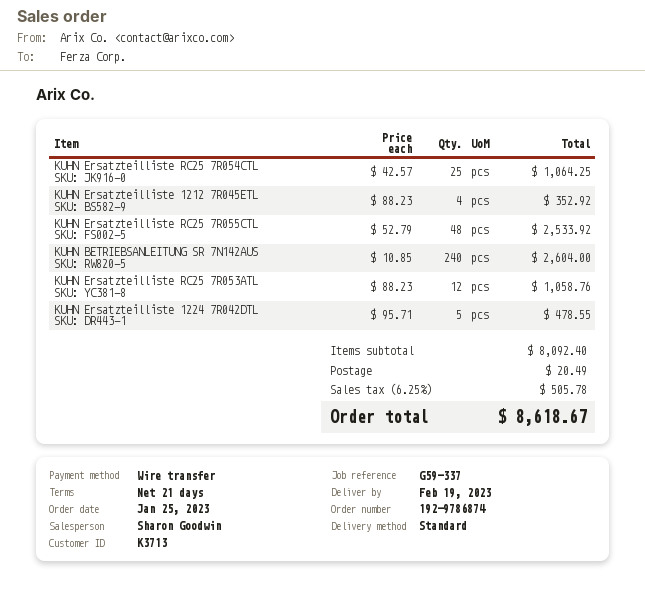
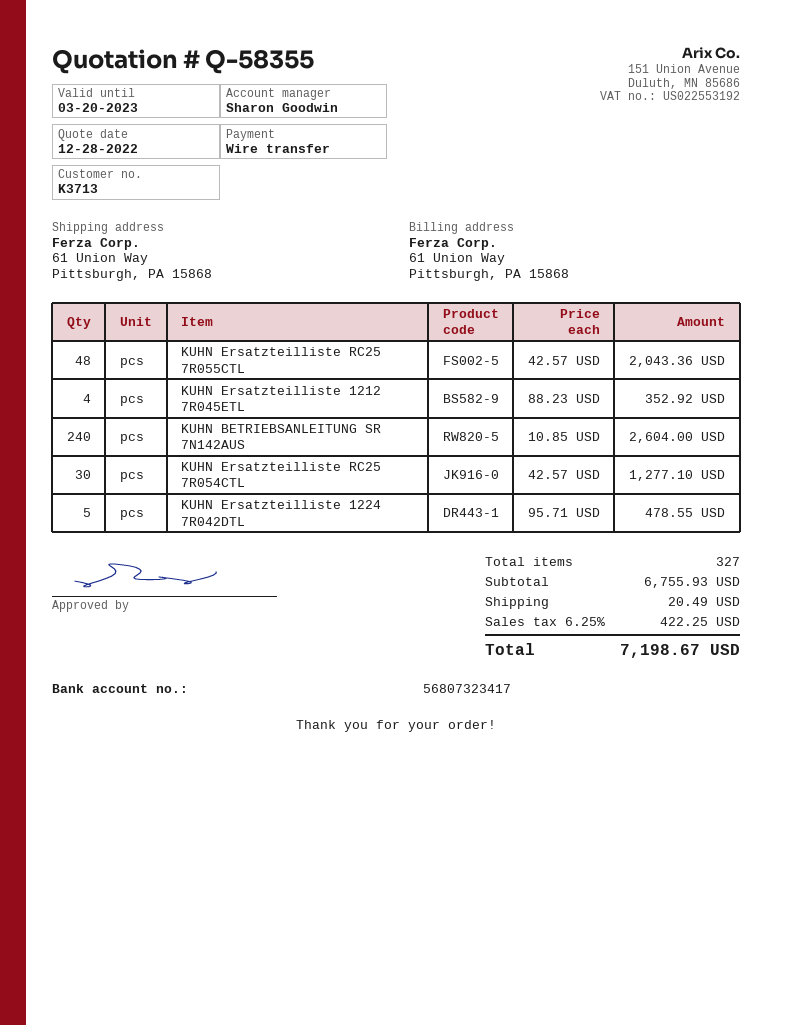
KUHN Ersatzteilliste RC25 7R054CTL: 25 x 42.57 = 1064.25 -> 30 x 42.57 = 1277.10
KUHN Ersatzteilliste RC25 7R055CTL: 48 x 52.79 = 2533.92 -> 48 x 42.57 = 2043.36
KUHN Ersatzteilliste RC25 7R053ATL: 12 x 88.23 = 1058.76 -> none
subtotal: 8092.40 -> 6755.93
tax: 6.25% = 505.78 -> 6.25% = 422.25
total: 8618.67 -> 7198.67

